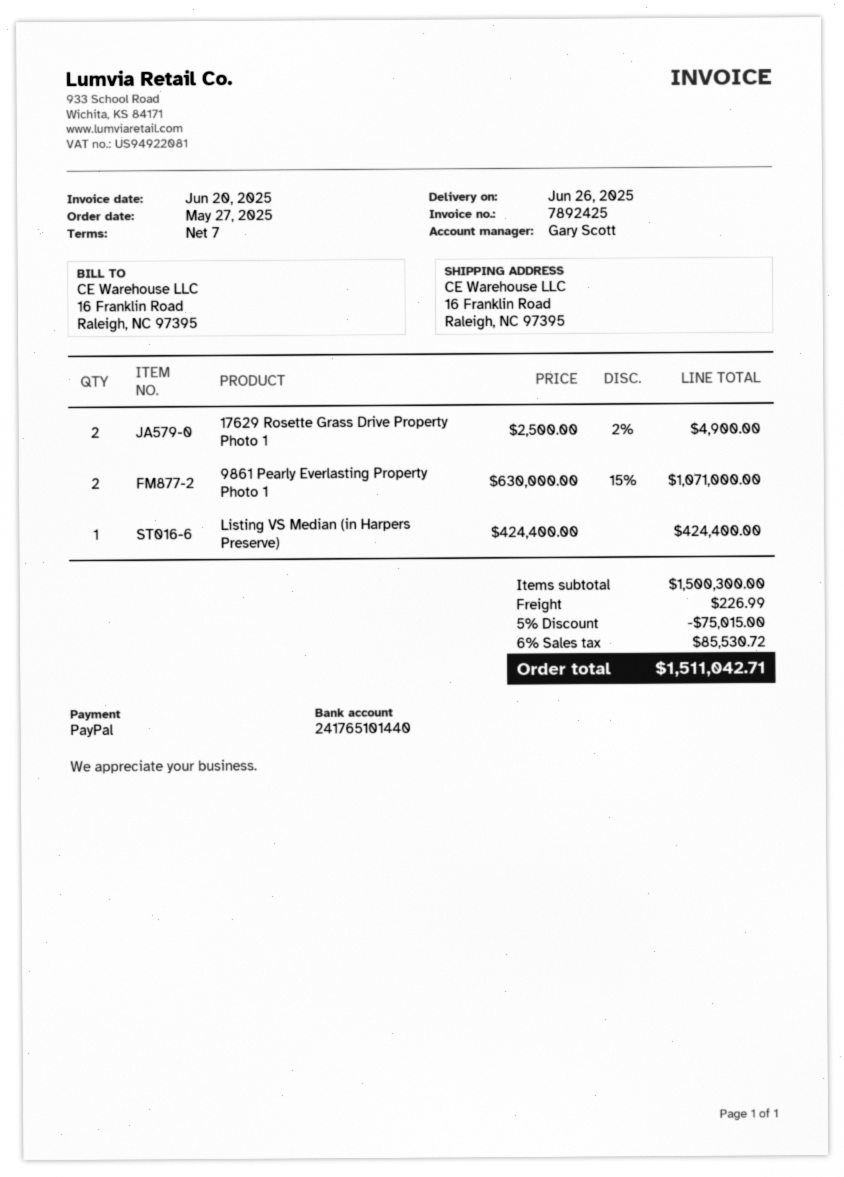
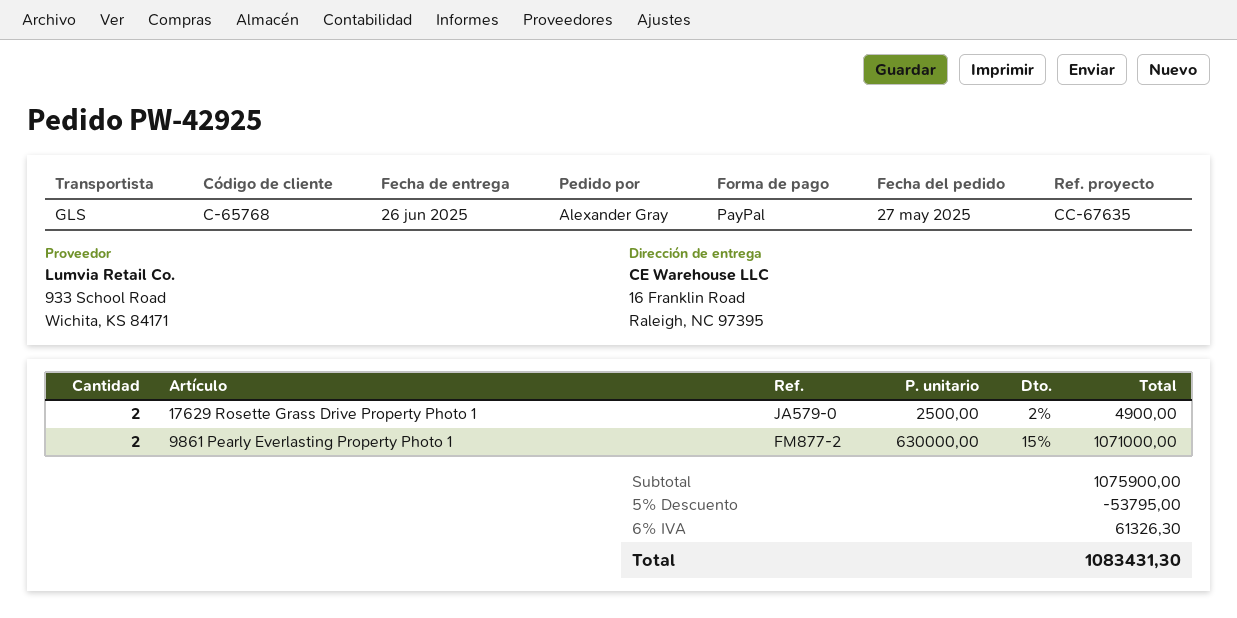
Listing VS Median (in Harpers Preserve): 1 x 424400.00 = 424400.00 -> none
subtotal: 1500300.00 -> 1075900.00
discount: 5% = 75015.00 -> 5% = 53795.00
shipping: 226.99 -> none
tax: 6% = 85530.72 -> 6% = 61326.30
total: 1511042.71 -> 1083431.30

